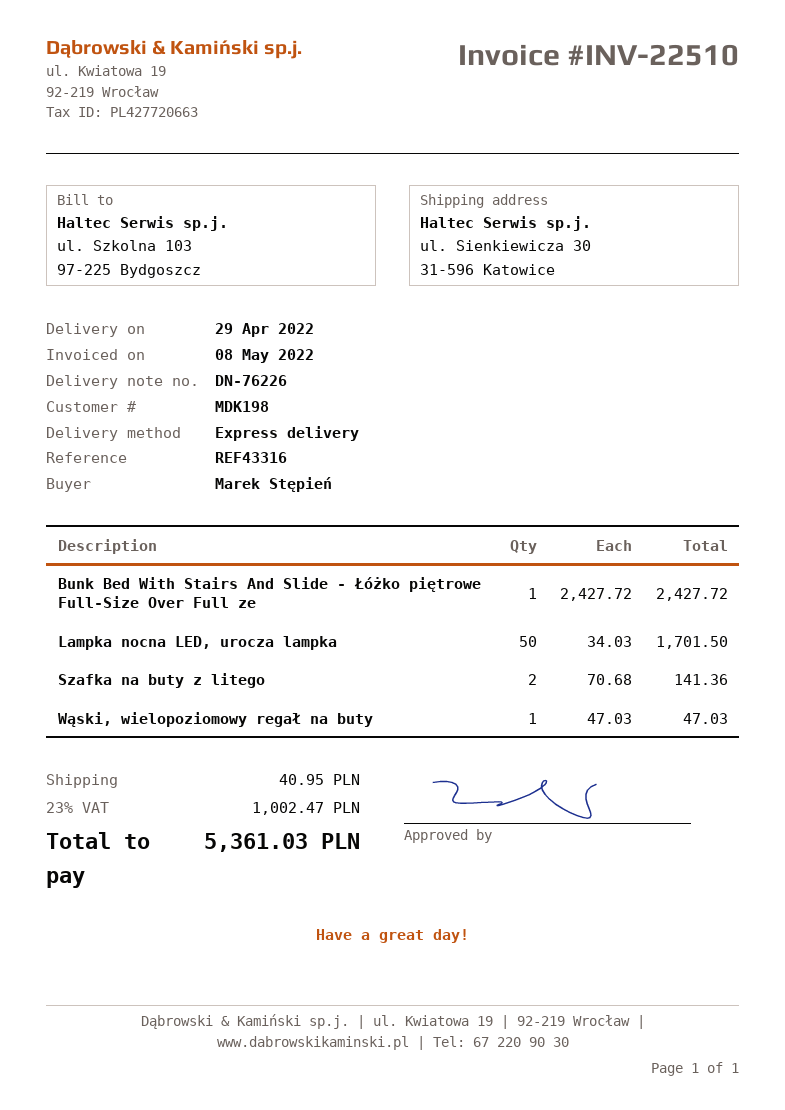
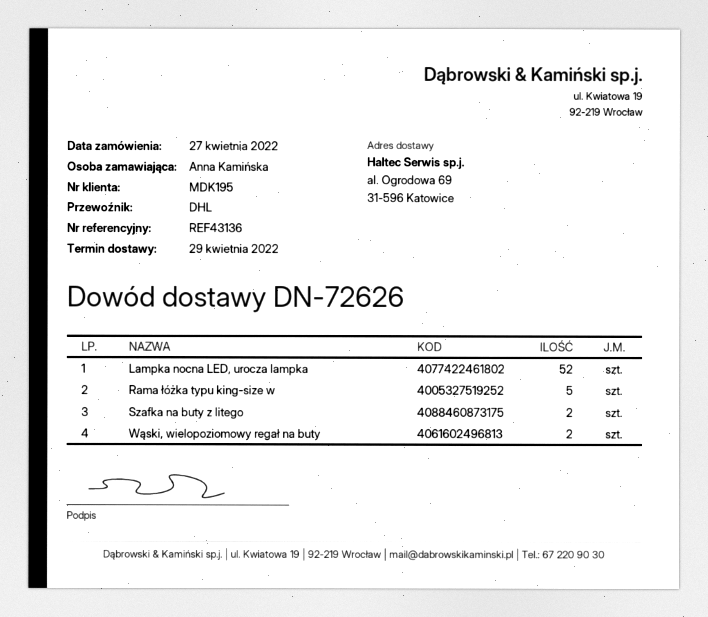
delivery note number: DN-76226 -> DN-72626
customer number: MDK198 -> MDK195
reference: REF43316 -> REF43136
ordered by: Marek Stępień -> Anna Kamińska
shipping method: express -> DHL
ship to: ul. Sienkiewicza 30, 31-596 Katowice -> al. Ogrodowa 69, 31-596 Katowice
Bunk Bed With Stairs And Slide - Łóżko piętrowe Full-Size Over Full ze: 1 -> none
Lampka nocna LED, urocza lampka: 50 -> 52
Wąski, wielopoziomowy regał na buty: 1 -> 2
Rama łóżka typu king-size w: none -> 5

